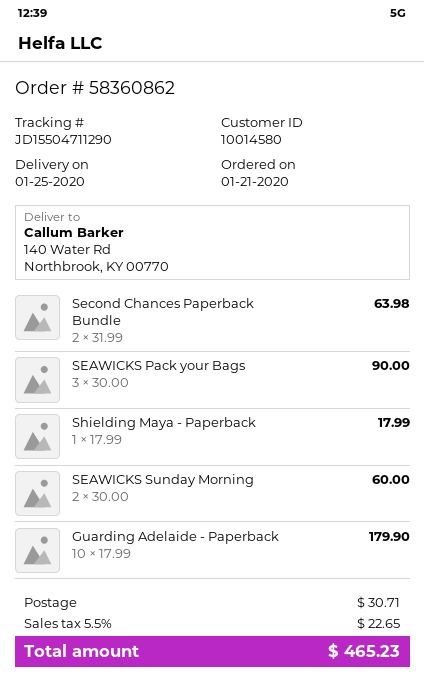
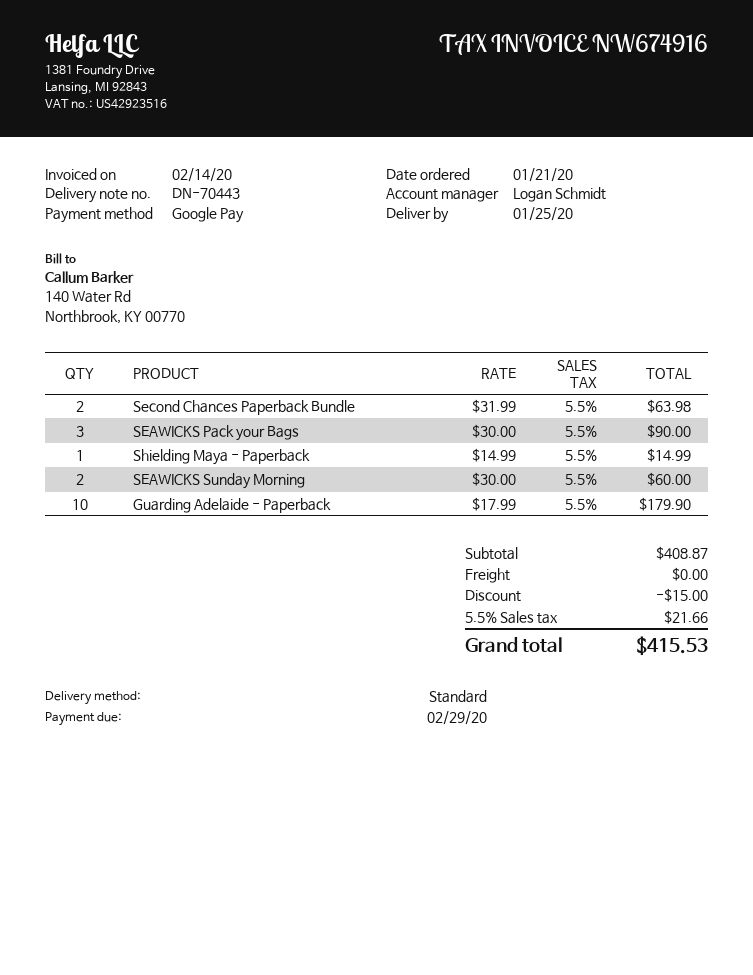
Shielding Maya - Paperback: 1 x 17.99 = 17.99 -> 1 x 14.99 = 14.99
discount: none -> 15.00
shipping: 30.71 -> 0.00
tax: 5.5% = 22.65 -> 5.5% = 21.66
total: 465.23 -> 415.53

